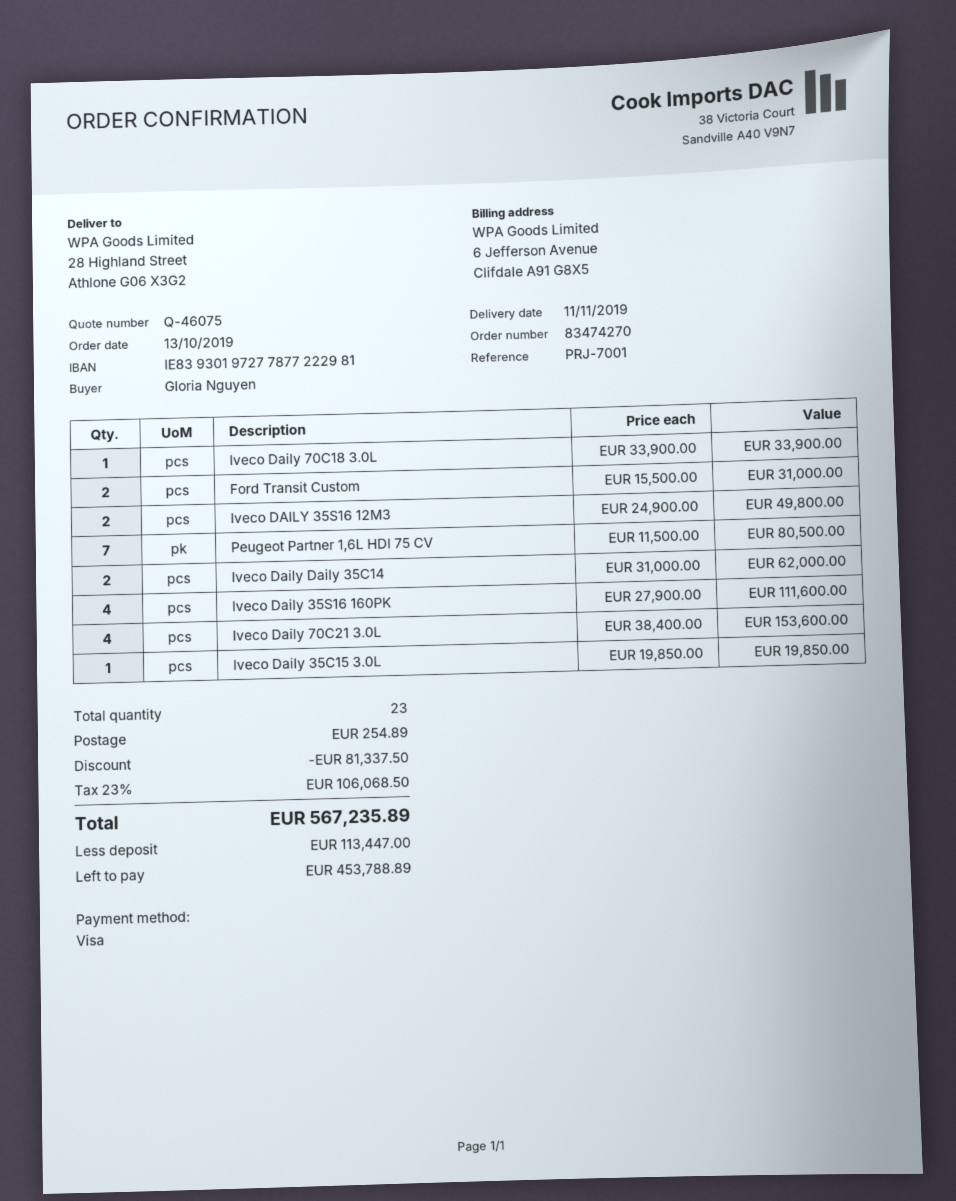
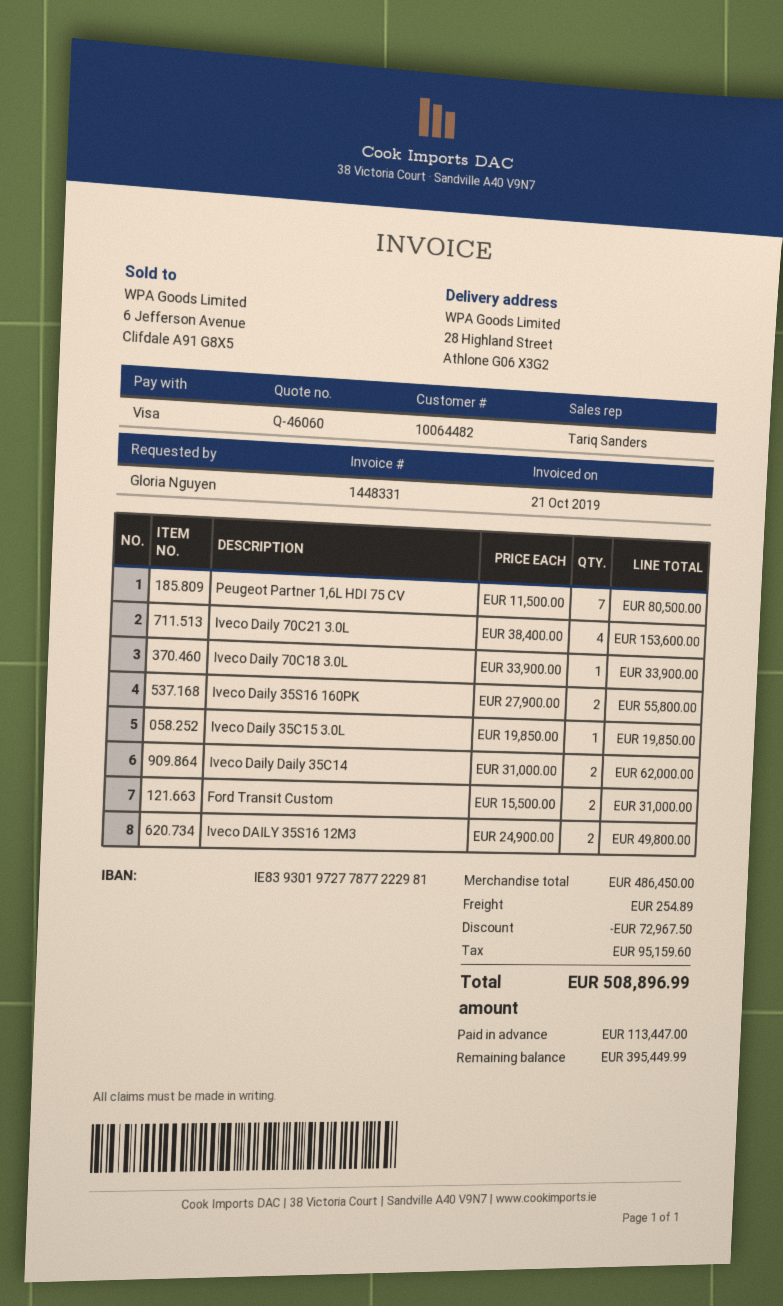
quote number: Q-46075 -> Q-46060
Iveco Daily 35S16 160PK: 4 x 27900.00 = 111600.00 -> 2 x 27900.00 = 55800.00
discount: 81337.50 -> 72967.50
tax: 106068.50 -> 95159.60
total: 567235.89 -> 508896.99
balance: 453788.89 -> 395449.99

